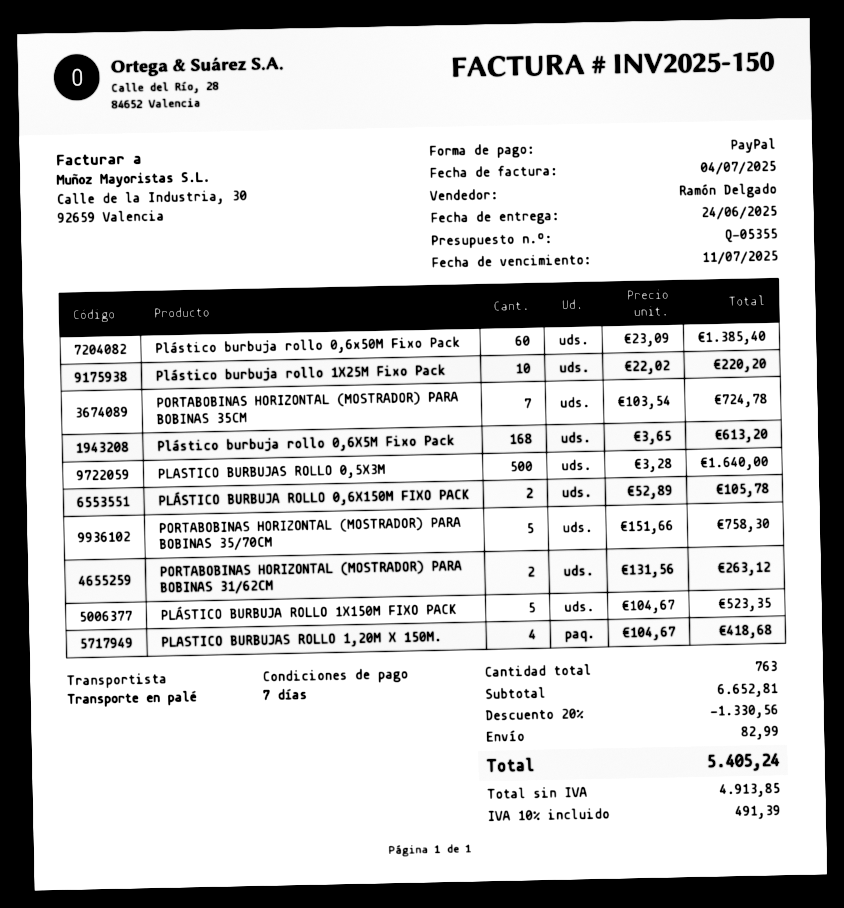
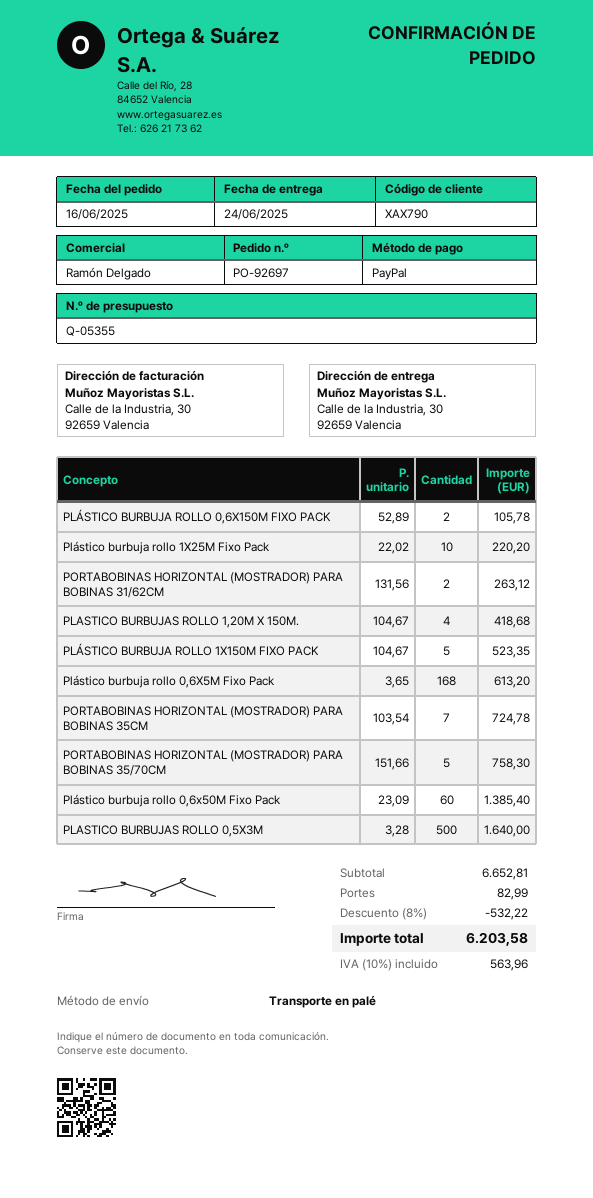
discount: 20% = 1330.56 -> 8% = 532.22
tax: 10% = 491.39 -> 10% = 563.96
total: 5405.24 -> 6203.58

